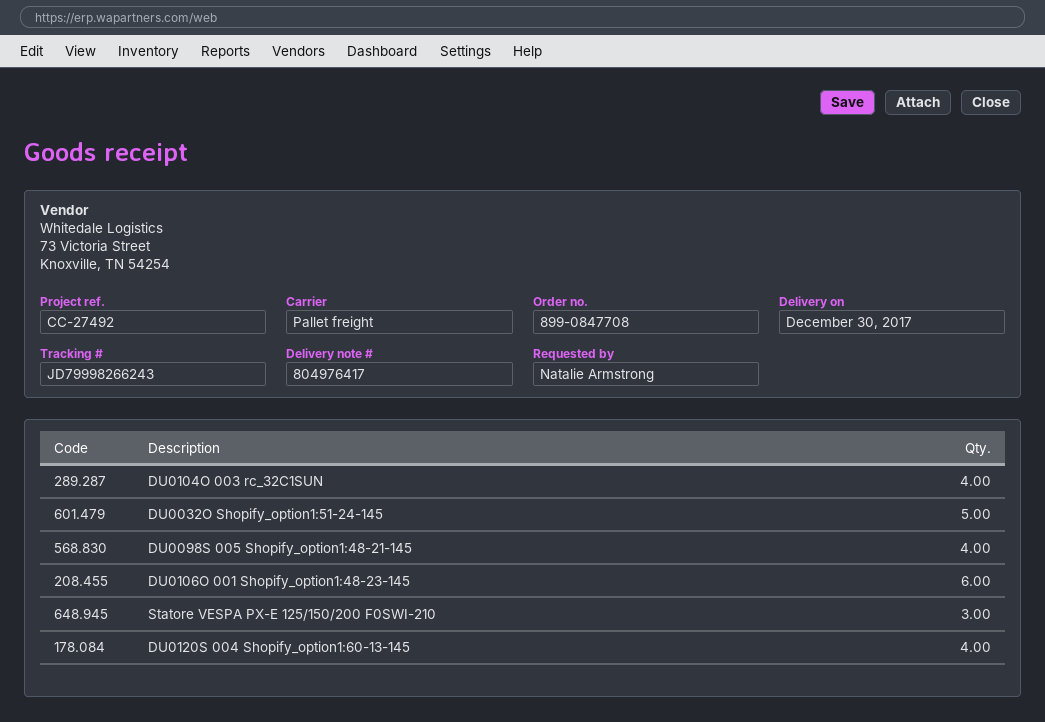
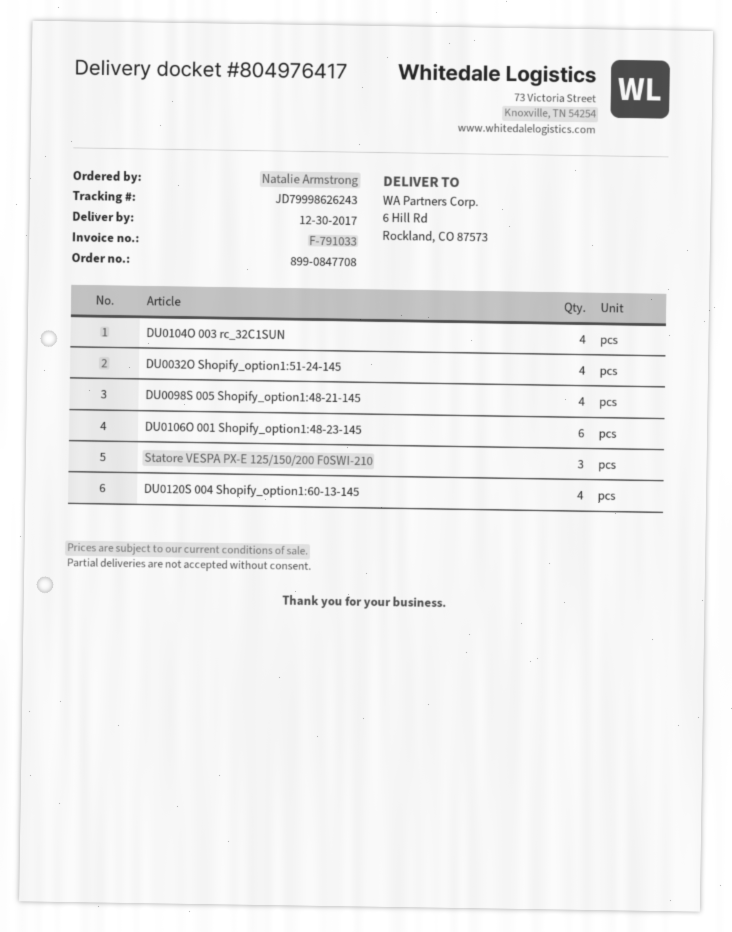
tracking number: JD79998266243 -> JD79998626243
DU0032O Shopify_option1:51-24-145: 5 -> 4

